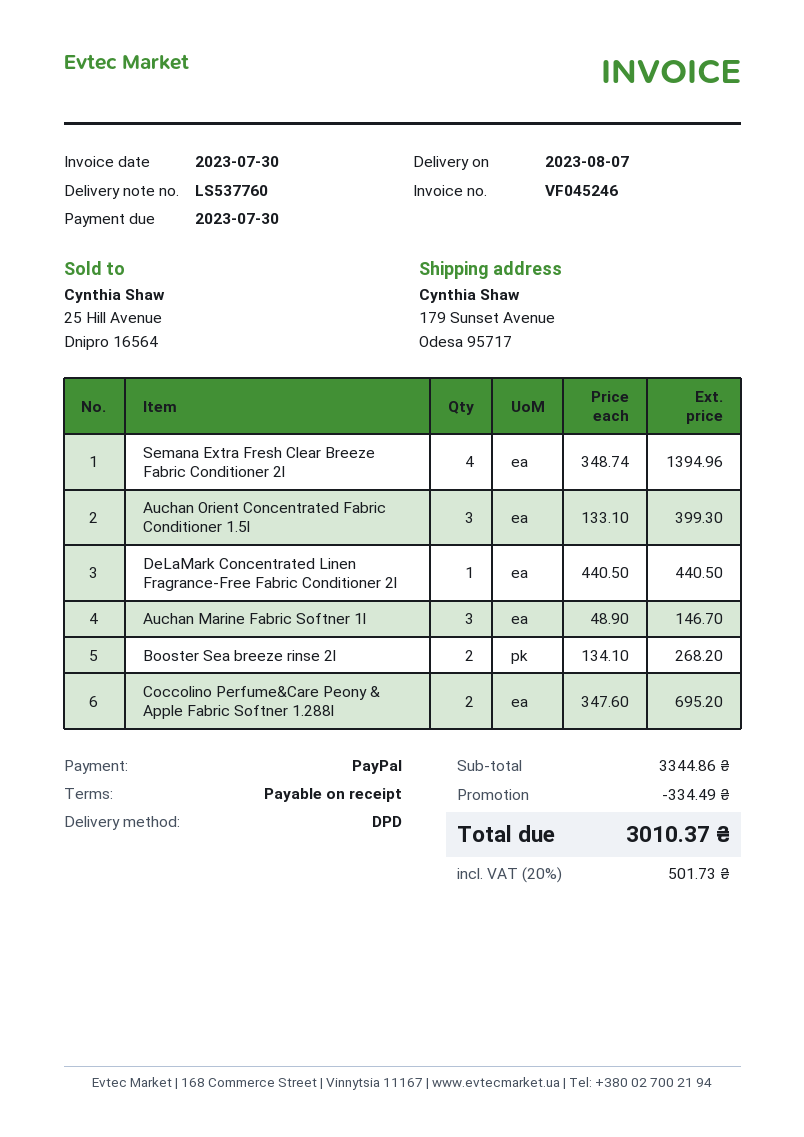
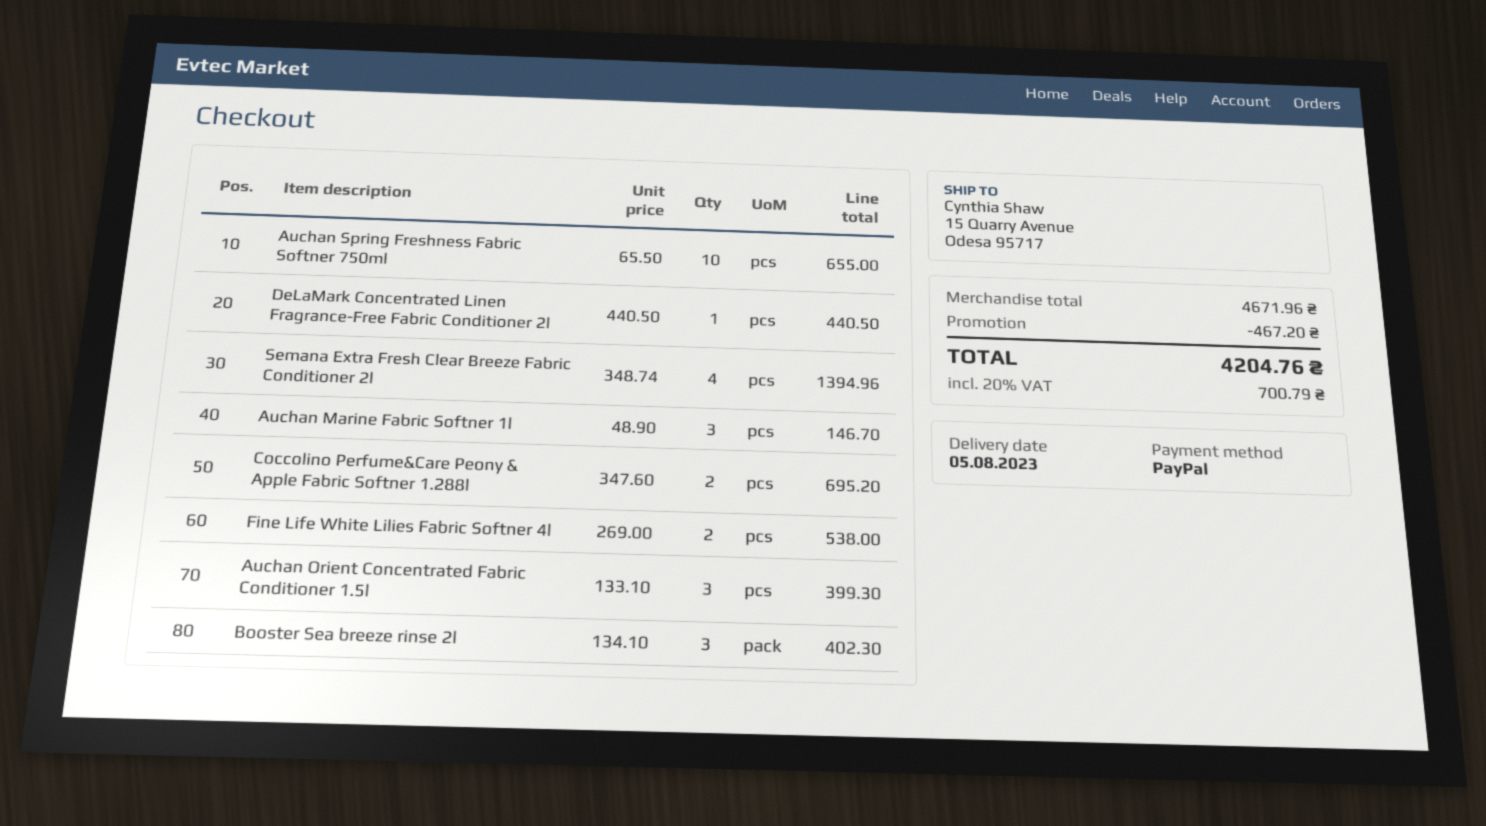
delivery date: 2023-08-07 -> 2023-08-05
ship to: 179 Sunset Avenue, Odesa 95717 -> 15 Quarry Avenue, Odesa 95717
Booster Sea breeze rinse 2l: 2 x 134.10 = 268.20 -> 3 x 134.10 = 402.30
Auchan Spring Freshness Fabric Softner 750ml: none -> 10 x 65.50 = 655.00
Fine Life White Lilies Fabric Softner 4l: none -> 2 x 269.00 = 538.00
subtotal: 3344.86 -> 4671.96
discount: 334.49 -> 467.20
tax: 20% = 501.73 -> 20% = 700.79
total: 3010.37 -> 4204.76

